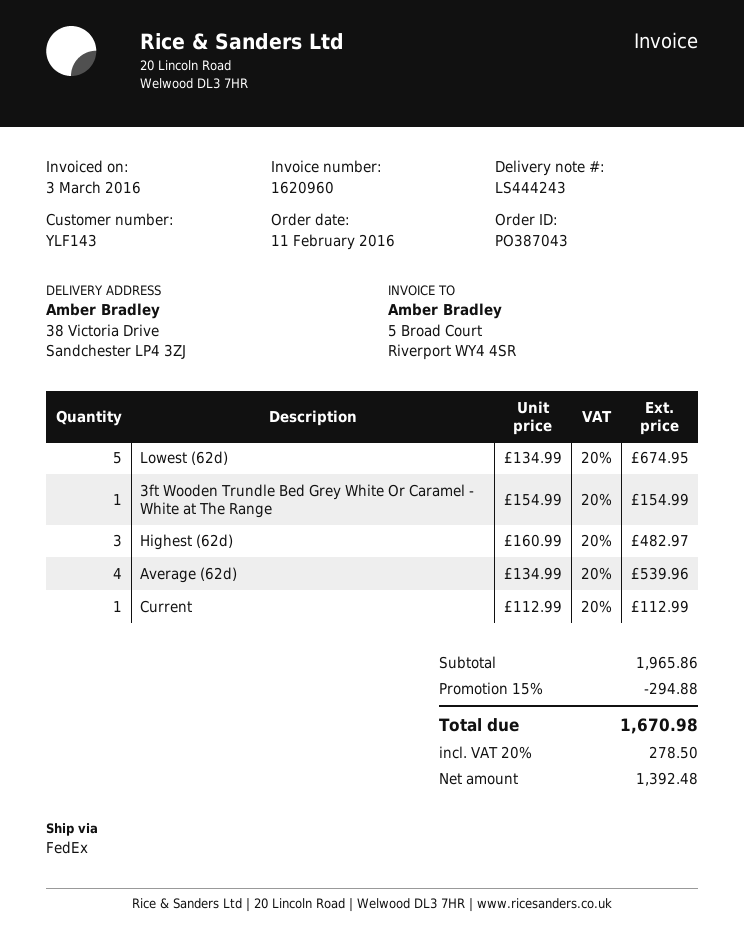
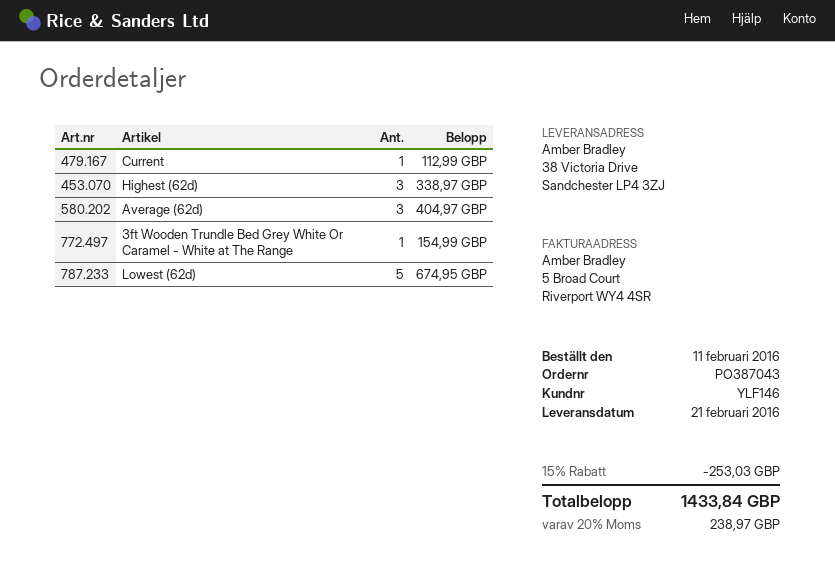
customer number: YLF143 -> YLF146
Highest (62d): 3 for 482.97 -> 3 for 338.97
Average (62d): 4 for 539.96 -> 3 for 404.97
discount: 15% = 294.88 -> 15% = 253.03
tax: 20% = 278.50 -> 20% = 238.97
total: 1670.98 -> 1433.84

